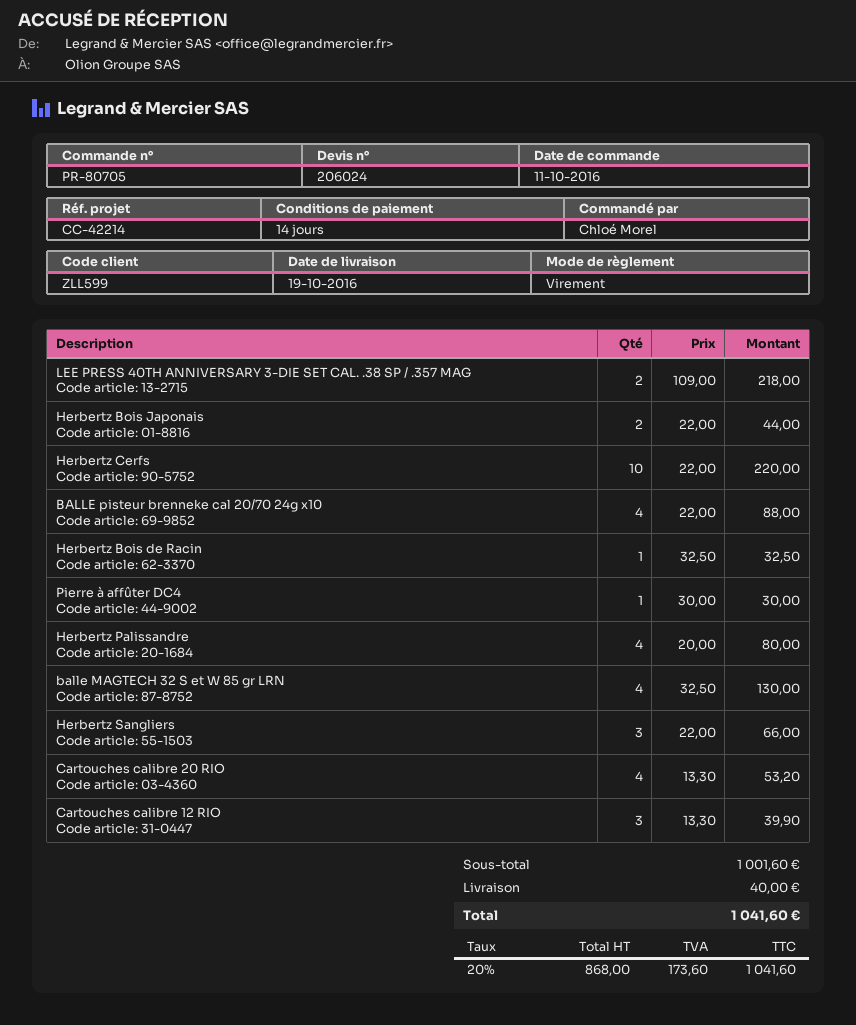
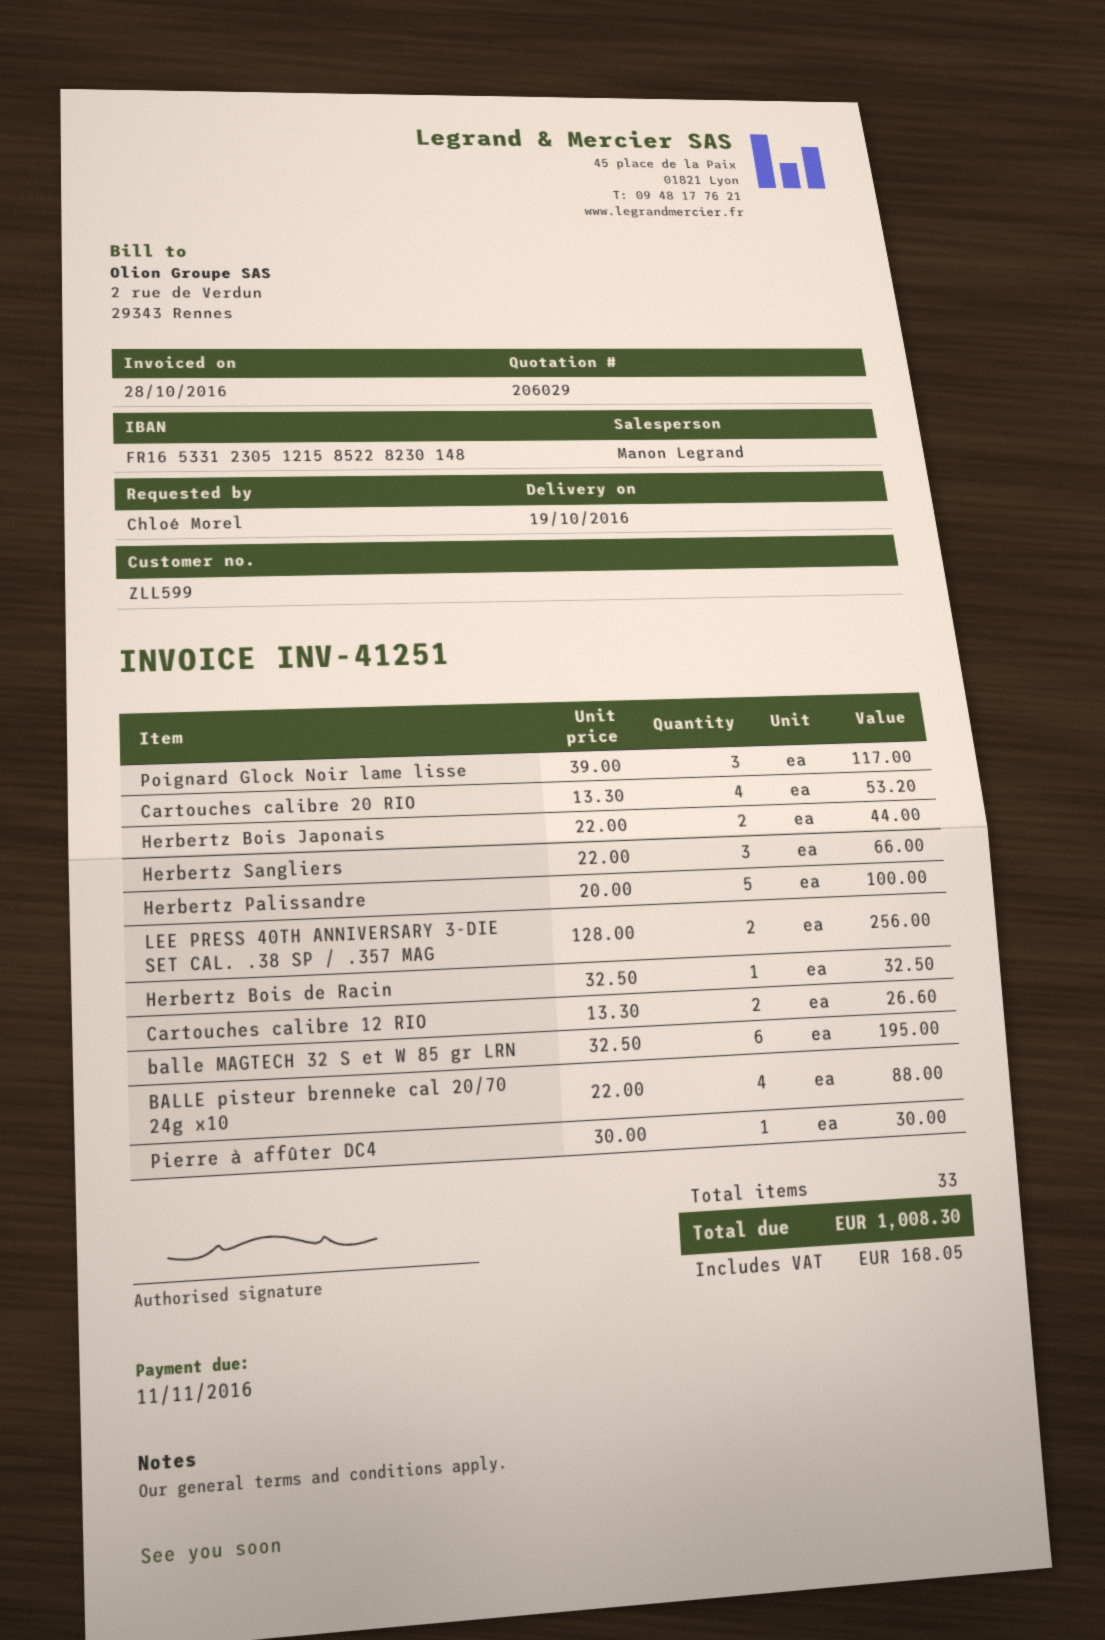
quote number: 206024 -> 206029
LEE PRESS 40TH ANNIVERSARY 3-DIE SET CAL. .38 SP / .357 MAG: 2 x 109.00 = 218.00 -> 2 x 128.00 = 256.00
Herbertz Cerfs: 10 x 22.00 = 220.00 -> none
Herbertz Palissandre: 4 x 20.00 = 80.00 -> 5 x 20.00 = 100.00
balle MAGTECH 32 S et W 85 gr LRN: 4 x 32.50 = 130.00 -> 6 x 32.50 = 195.00
Cartouches calibre 12 RIO: 3 x 13.30 = 39.90 -> 2 x 13.30 = 26.60
Poignard Glock Noir lame lisse: none -> 3 x 39.00 = 117.00
shipping: 40.00 -> none
tax: 173.60 -> 168.05
total: 1041.60 -> 1008.30

